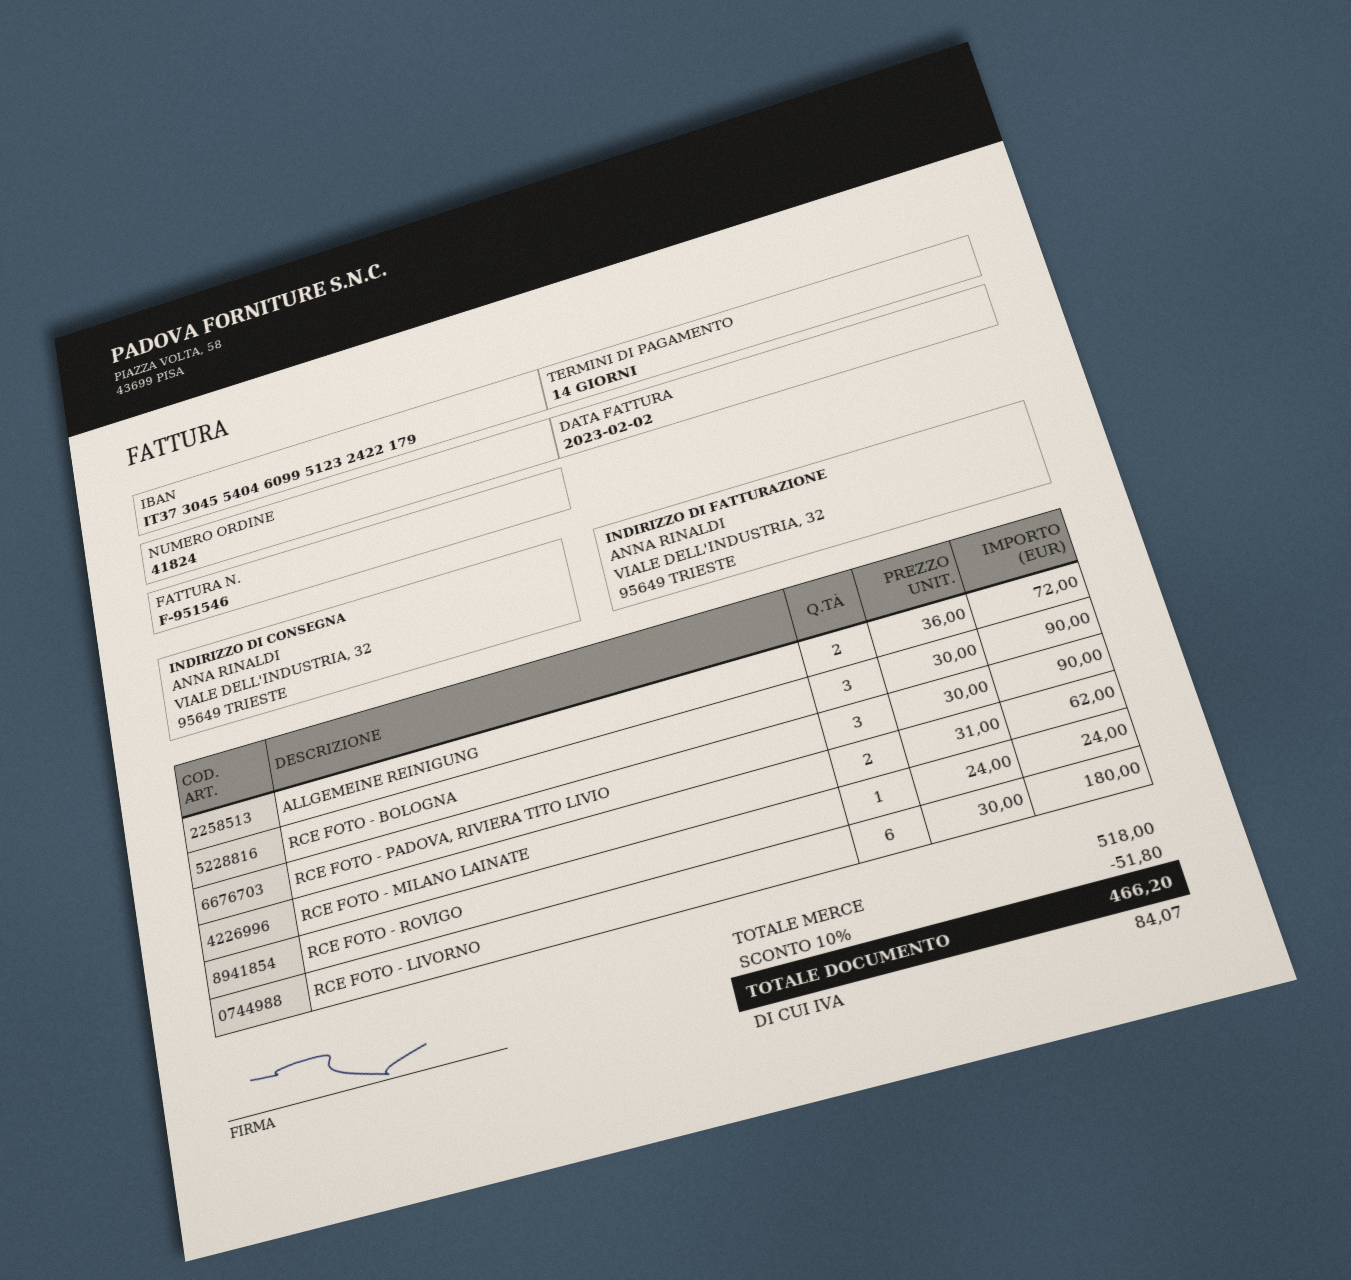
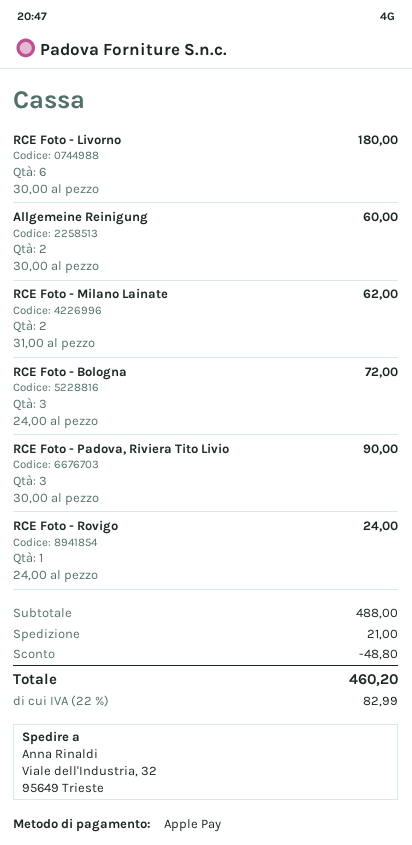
ALLGEMEINE REINIGUNG: 2 x 36.00 = 72.00 -> 2 x 30.00 = 60.00
RCE FOTO - BOLOGNA: 3 x 30.00 = 90.00 -> 3 x 24.00 = 72.00
subtotal: 518.00 -> 488.00
discount: 51.80 -> 48.80
shipping: none -> 21.00
tax: 84.07 -> 82.99
total: 466.20 -> 460.20

